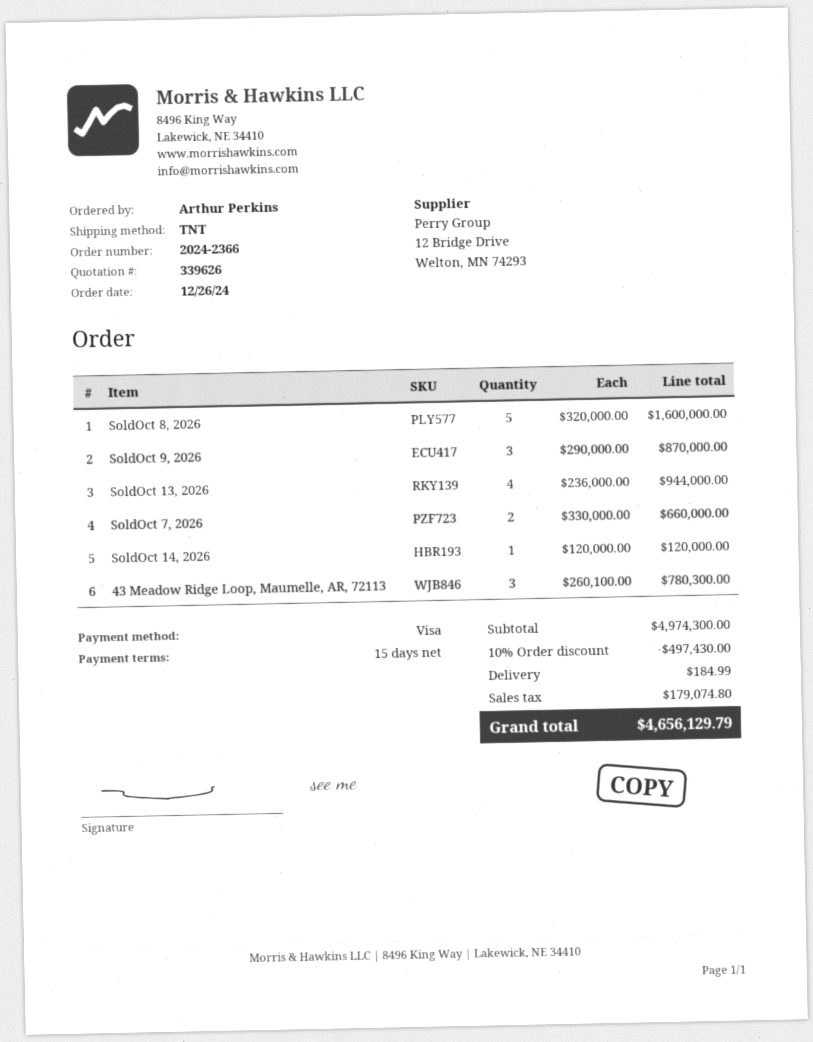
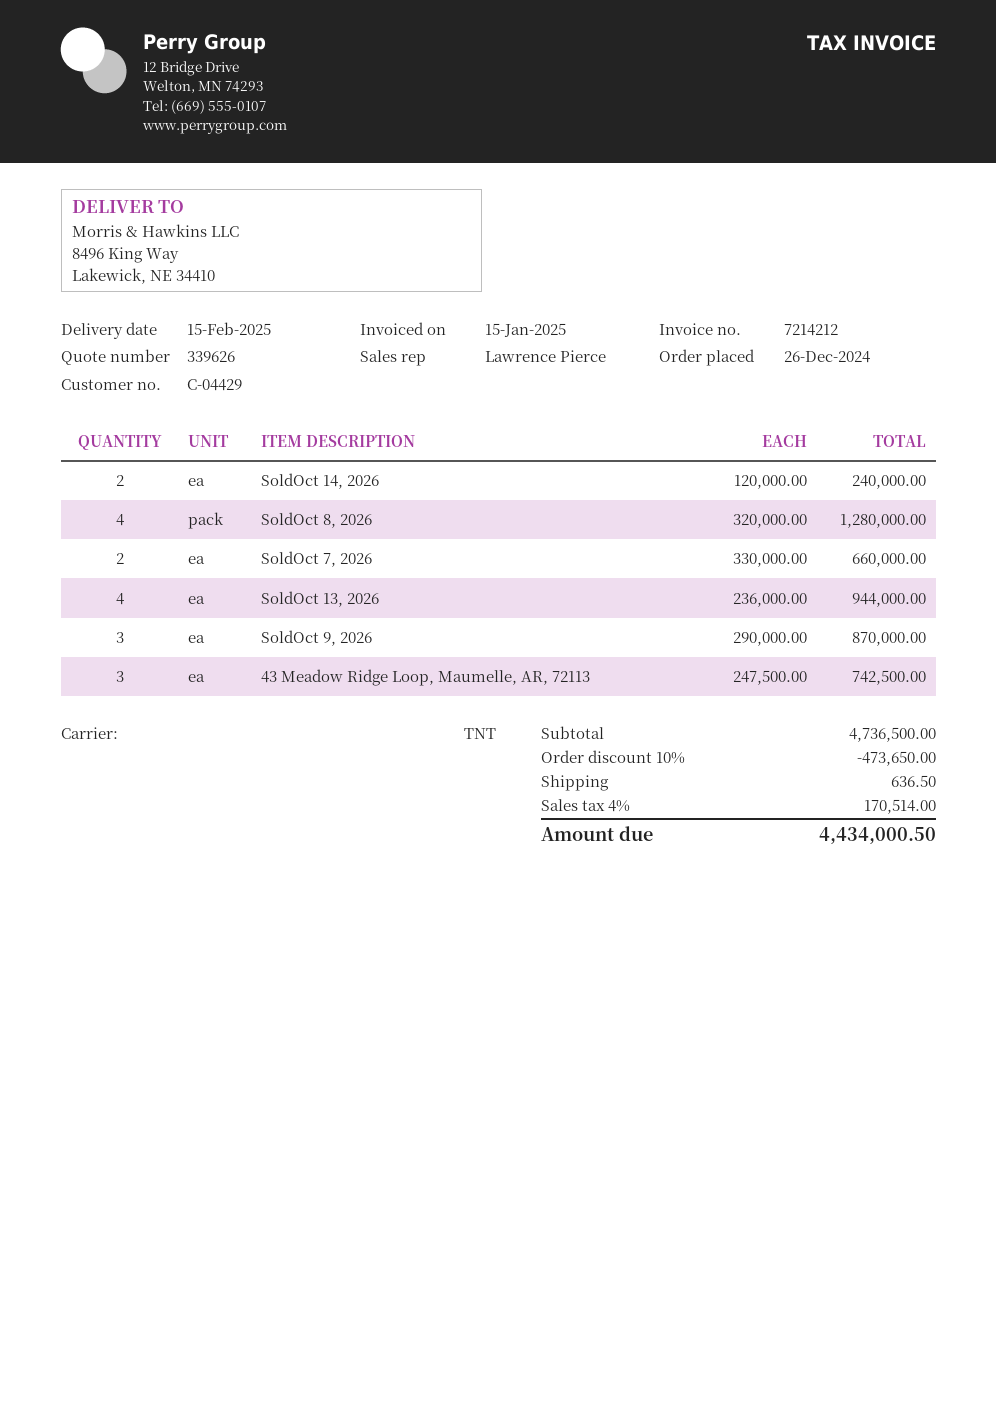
SoldOct 8, 2026: 5 x 320000.00 = 1600000.00 -> 4 x 320000.00 = 1280000.00
SoldOct 14, 2026: 1 x 120000.00 = 120000.00 -> 2 x 120000.00 = 240000.00
43 Meadow Ridge Loop, Maumelle, AR, 72113: 3 x 260100.00 = 780300.00 -> 3 x 247500.00 = 742500.00
subtotal: 4974300.00 -> 4736500.00
discount: 10% = 497430.00 -> 10% = 473650.00
shipping: 184.99 -> 636.50
tax: 179074.80 -> 170514.00
total: 4656129.79 -> 4434000.50

